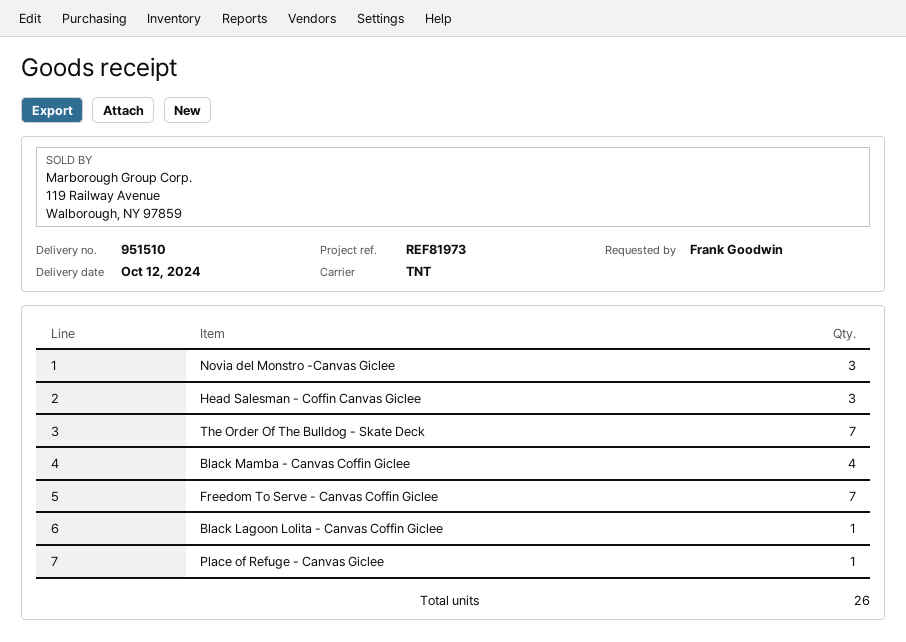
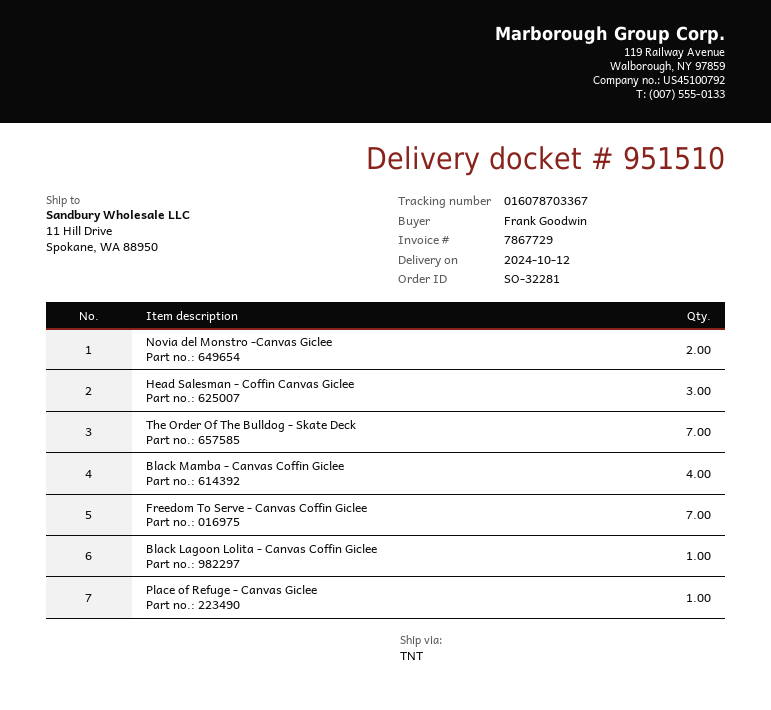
Novia del Monstro -Canvas Giclee: 3 -> 2

